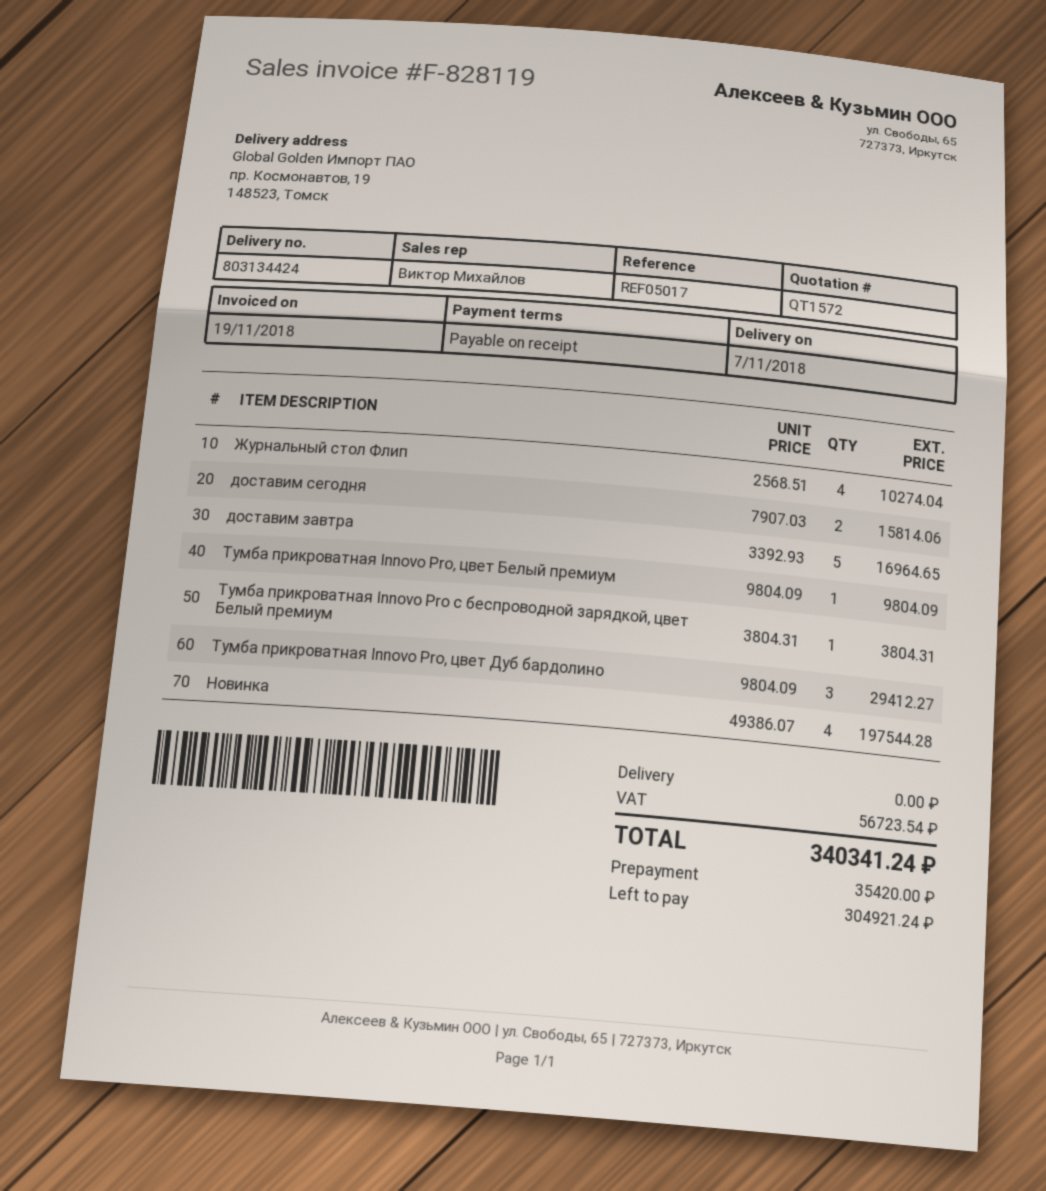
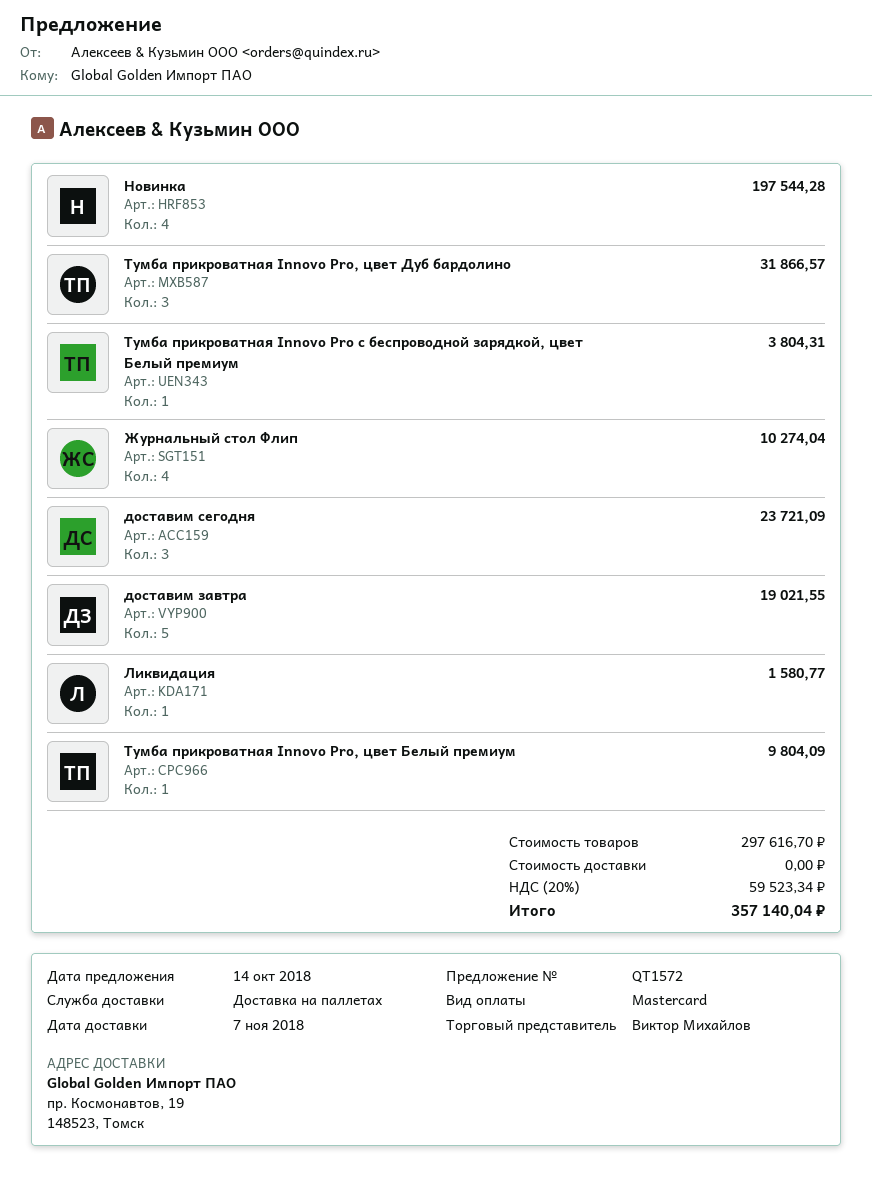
доставим сегодня: 2 for 15814.06 -> 3 for 23721.09
доставим завтра: 5 for 16964.65 -> 5 for 19021.55
Тумба прикроватная Innovo Pro, цвет Дуб бардолино: 3 for 29412.27 -> 3 for 31866.57
Ликвидация: none -> 1 for 1580.77
tax: 56723.54 -> 59523.34
total: 340341.24 -> 357140.04

